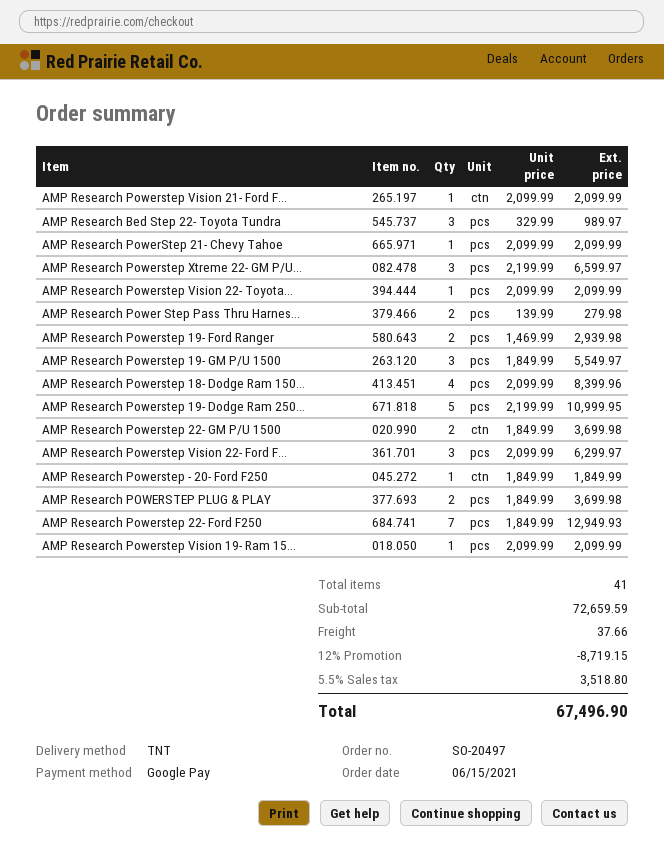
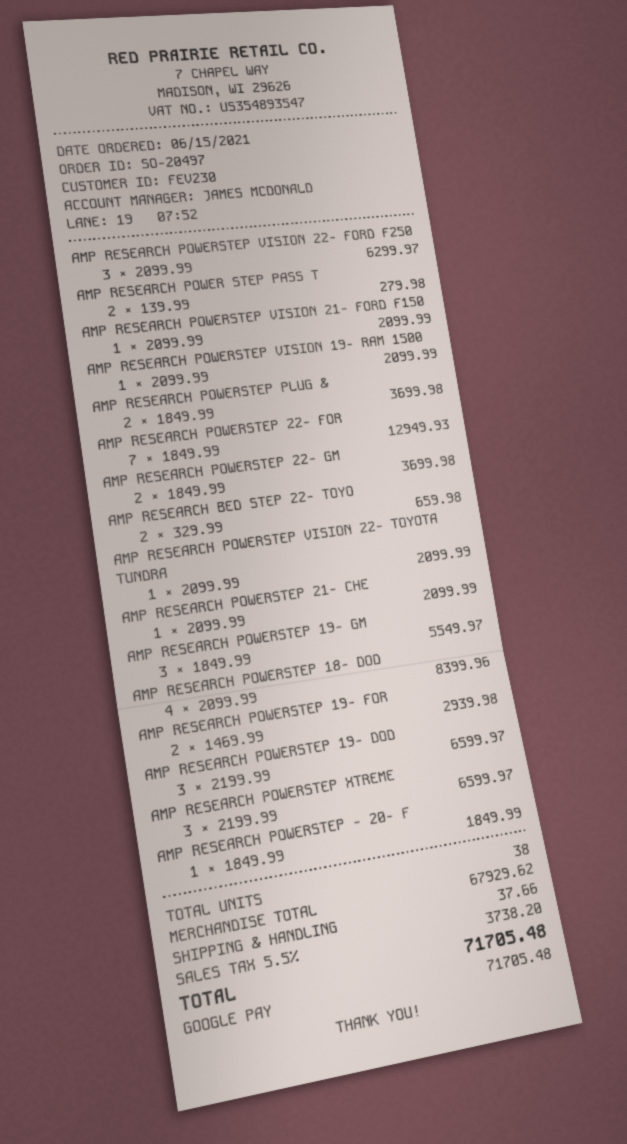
AMP Research Bed Step 22- Toyota Tundra: 3 x 329.99 = 989.97 -> 2 x 329.99 = 659.98
AMP Research Powerstep 19- Dodge Ram 250...: 5 x 2199.99 = 10999.95 -> 3 x 2199.99 = 6599.97
total quantity: 41 -> 38
subtotal: 72659.59 -> 67929.62
discount: 12% = 8719.15 -> none
tax: 5.5% = 3518.80 -> 5.5% = 3738.20
total: 67496.90 -> 71705.48

